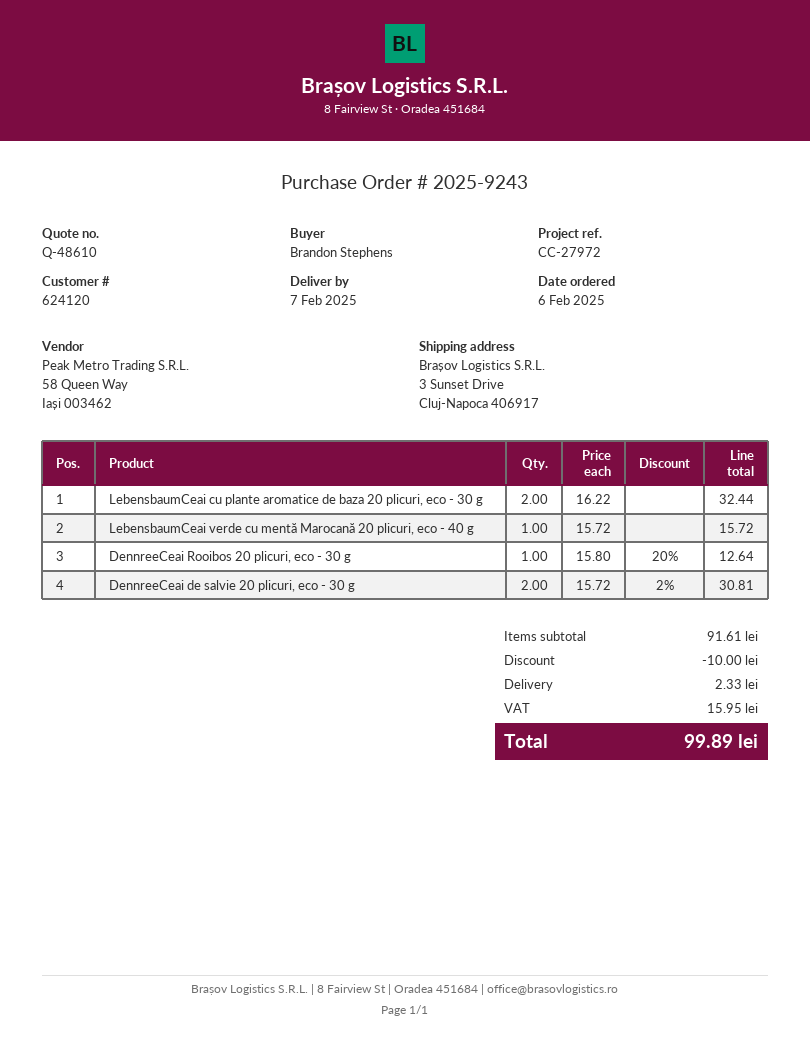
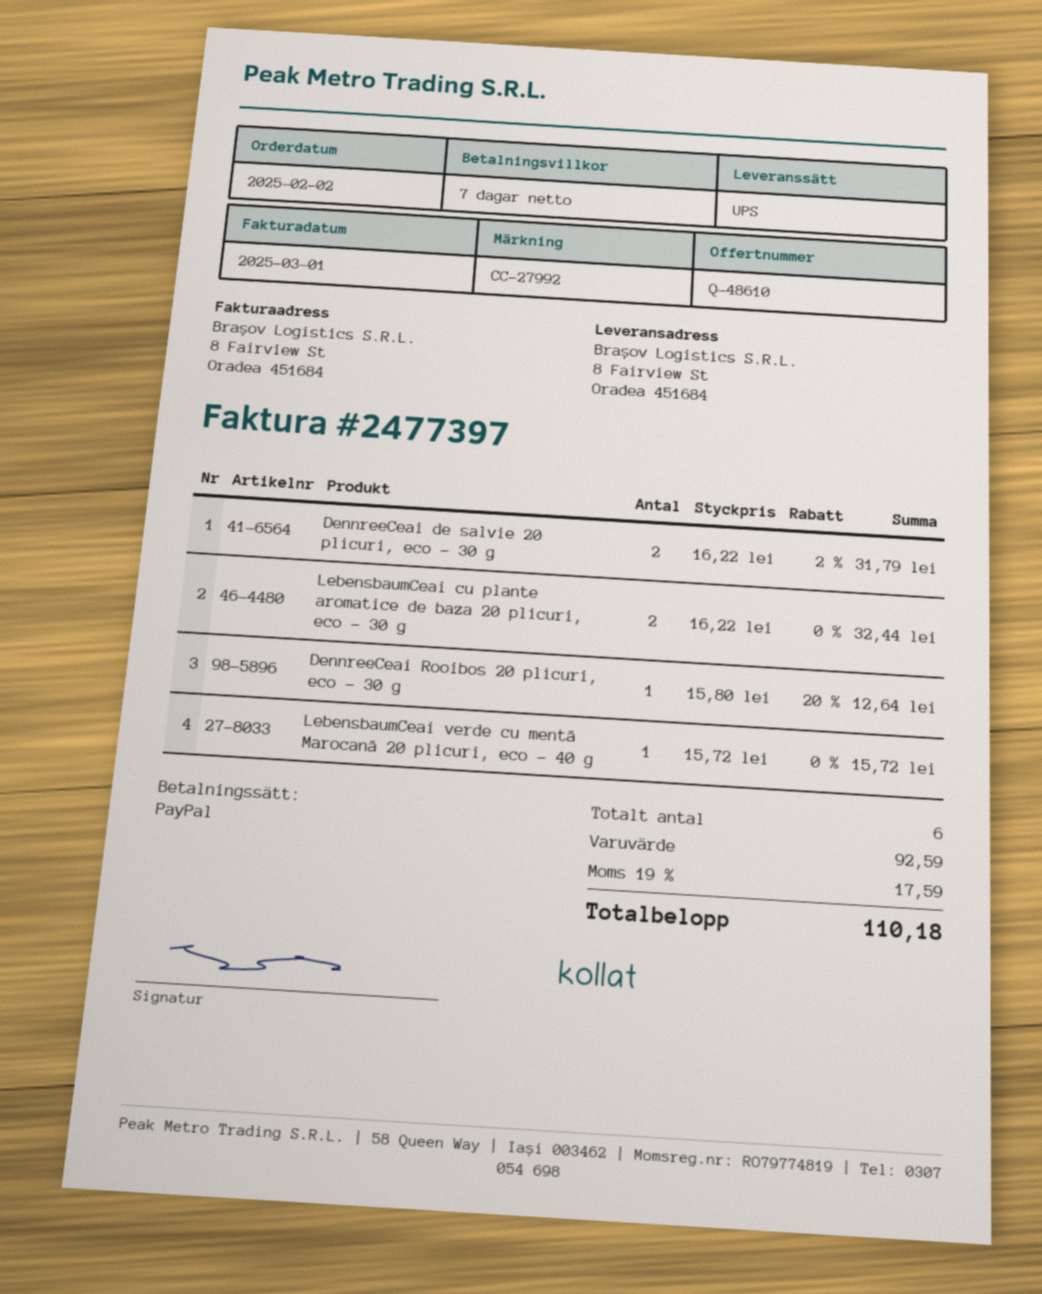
order date: 2025-02-06 -> 2025-02-02
reference: CC-27972 -> CC-27992
ship to: 3 Sunset Drive, Cluj-Napoca 406917 -> 8 Fairview St, Oradea 451684
DennreeCeai de salvie 20 plicuri, eco - 30 g: 2 x 15.72 - 2% = 30.81 -> 2 x 16.22 - 2% = 31.79
subtotal: 91.61 -> 92.59
discount: 10.00 -> none
shipping: 2.33 -> none
tax: 15.95 -> 17.59
total: 99.89 -> 110.18

